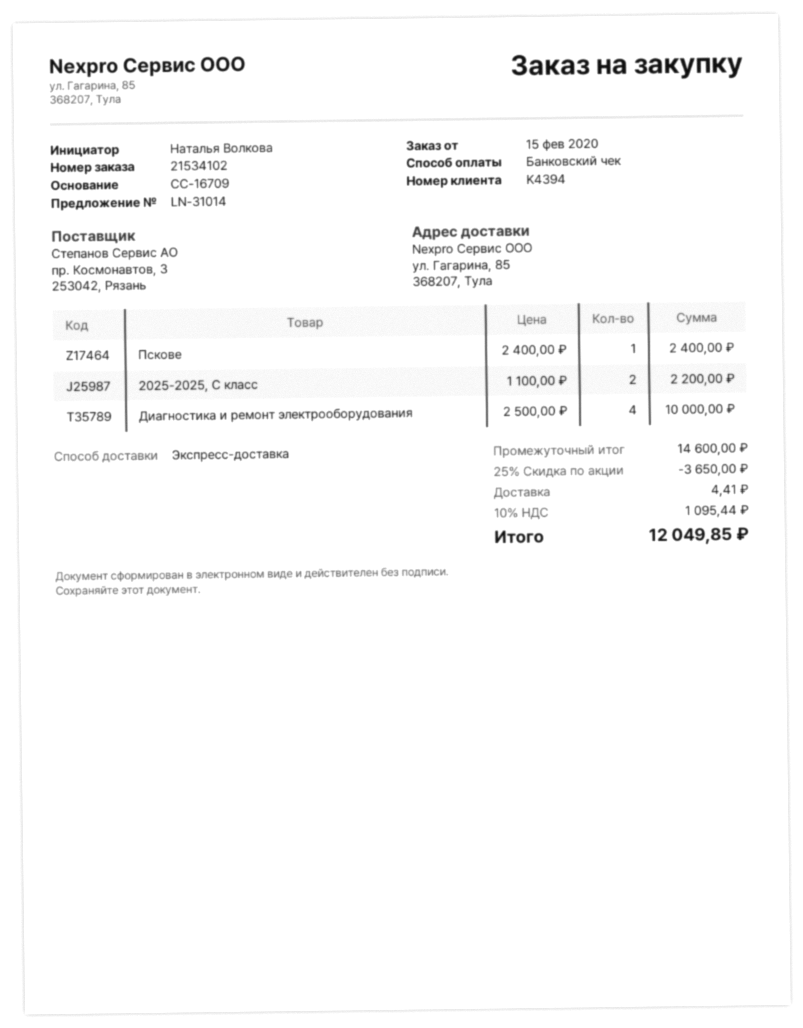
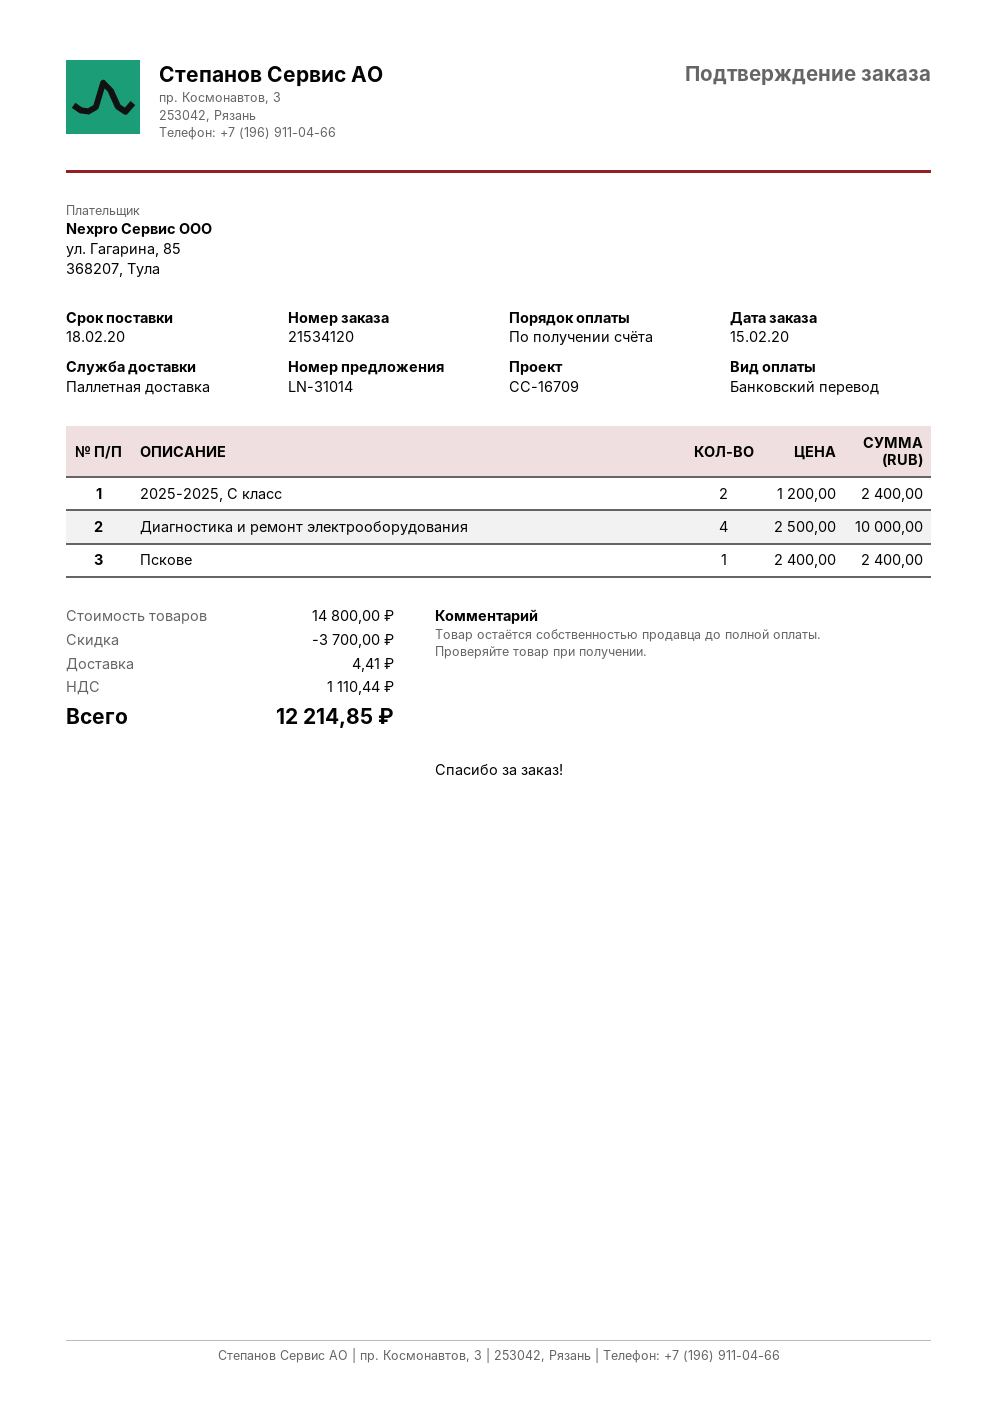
order number: 21534102 -> 21534120
payment method: cheque -> bank transfer
shipping method: express -> pallet freight
2025-2025, C класс: 2 x 1100.00 = 2200.00 -> 2 x 1200.00 = 2400.00
subtotal: 14600.00 -> 14800.00
discount: 3650.00 -> 3700.00
tax: 1095.44 -> 1110.44
total: 12049.85 -> 12214.85

